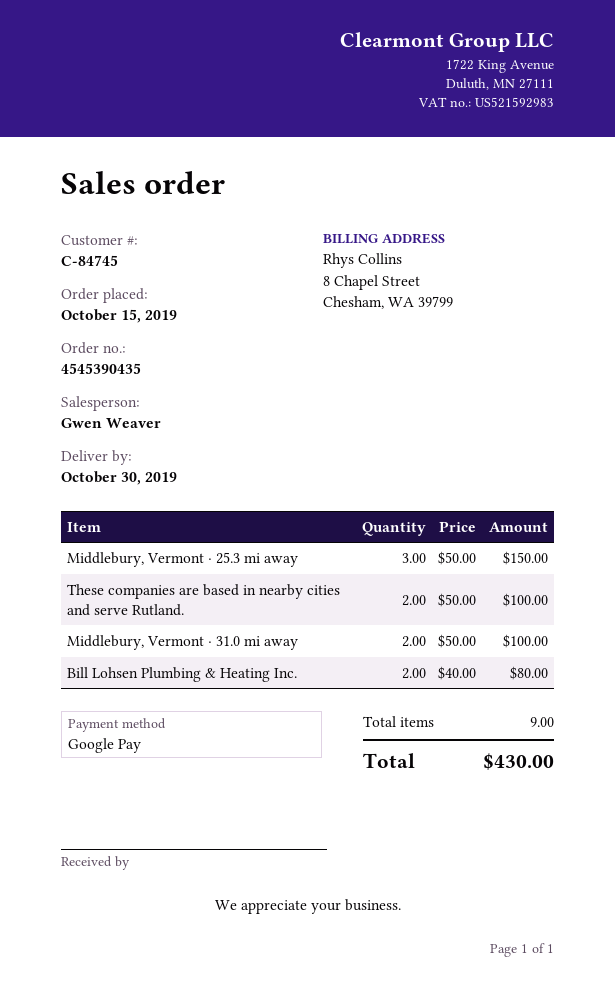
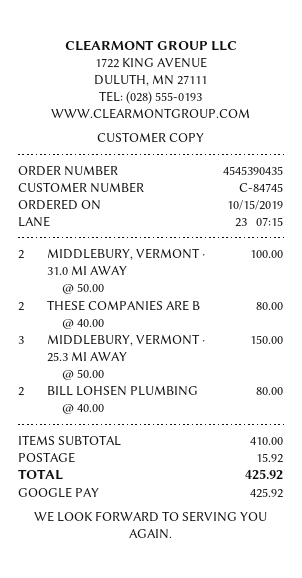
These companies are based in nearby cities and serve Rutland.: 2 x 50.00 = 100.00 -> 2 x 40.00 = 80.00
shipping: none -> 15.92
total: 430.00 -> 425.92

